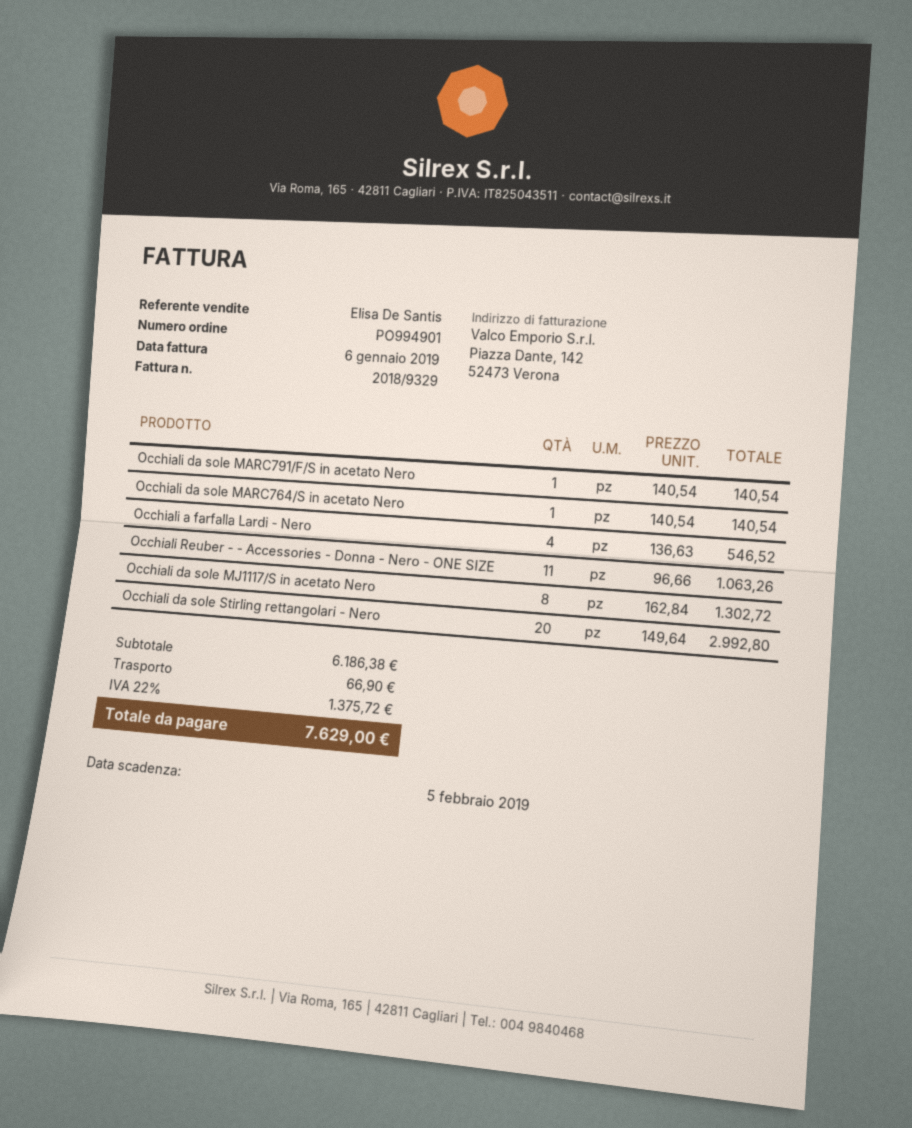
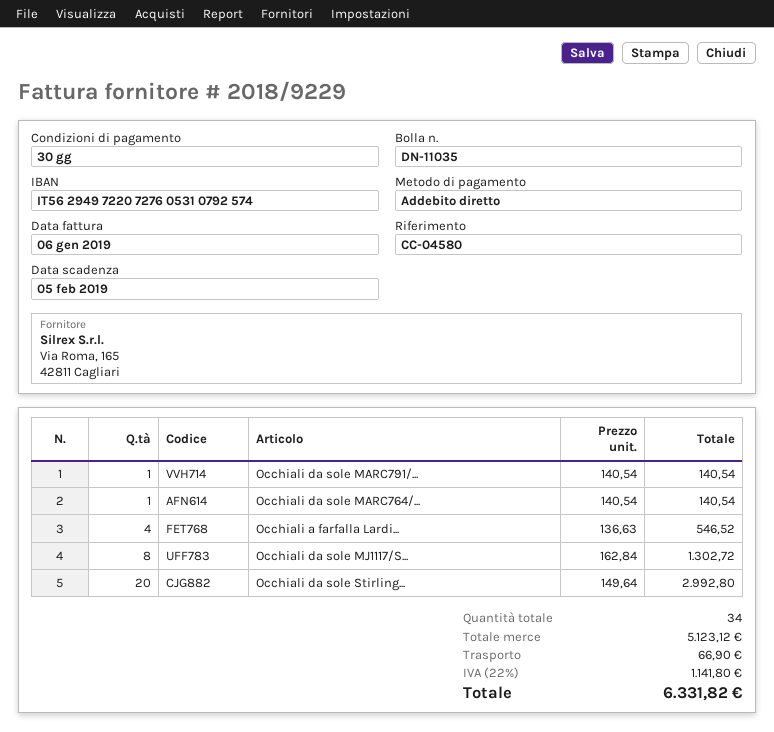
invoice number: 2018/9329 -> 2018/9229
Occhiali Reuber - - Accessories - Donna - Nero - ONE SIZE: 11 x 96.66 = 1063.26 -> none
subtotal: 6186.38 -> 5123.12
tax: 22% = 1375.72 -> 22% = 1141.80
total: 7629.00 -> 6331.82

